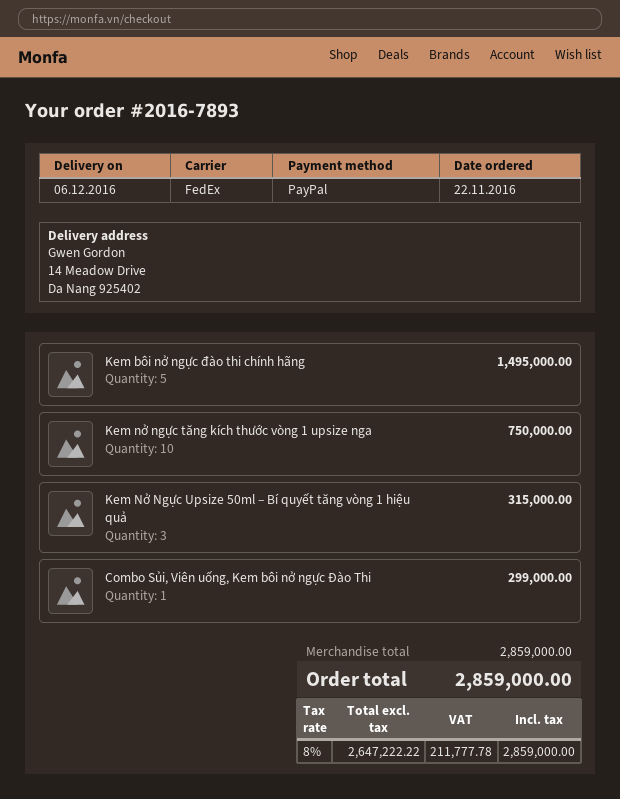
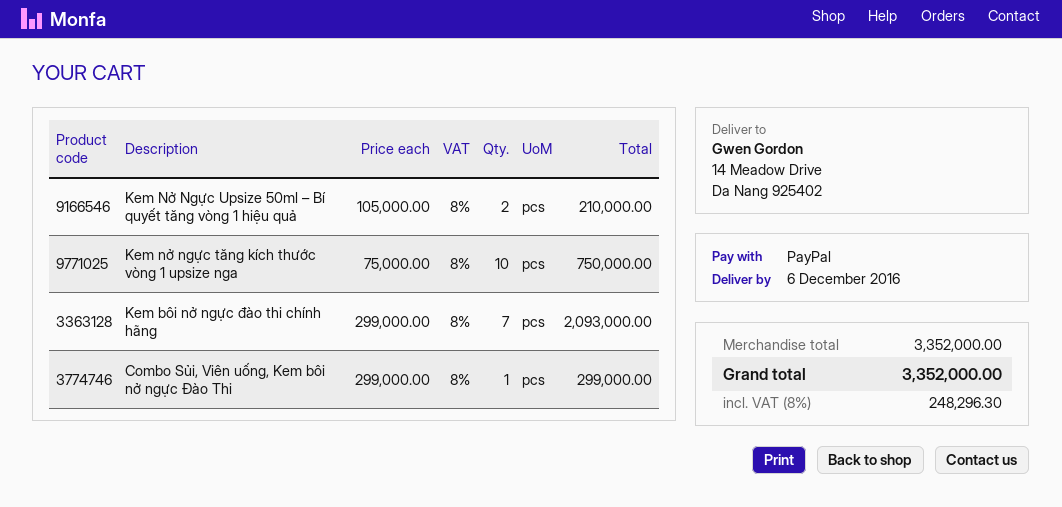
Kem bôi nở ngực đào thi chính hãng: 5 for 1495000.00 -> 7 for 2093000.00
Kem Nở Ngực Upsize 50ml – Bí quyết tăng vòng 1 hiệu quả: 3 for 315000.00 -> 2 for 210000.00
subtotal: 2859000.00 -> 3352000.00
tax: 8% = 211777.78 -> 8% = 248296.30
total: 2859000.00 -> 3352000.00

